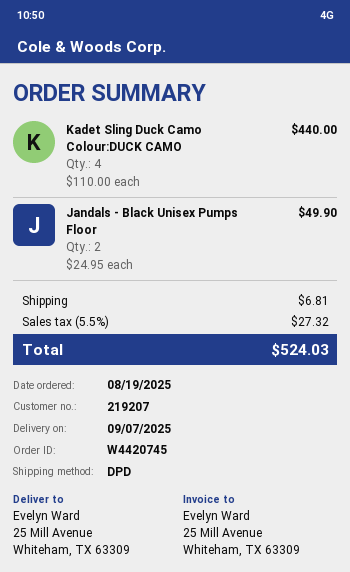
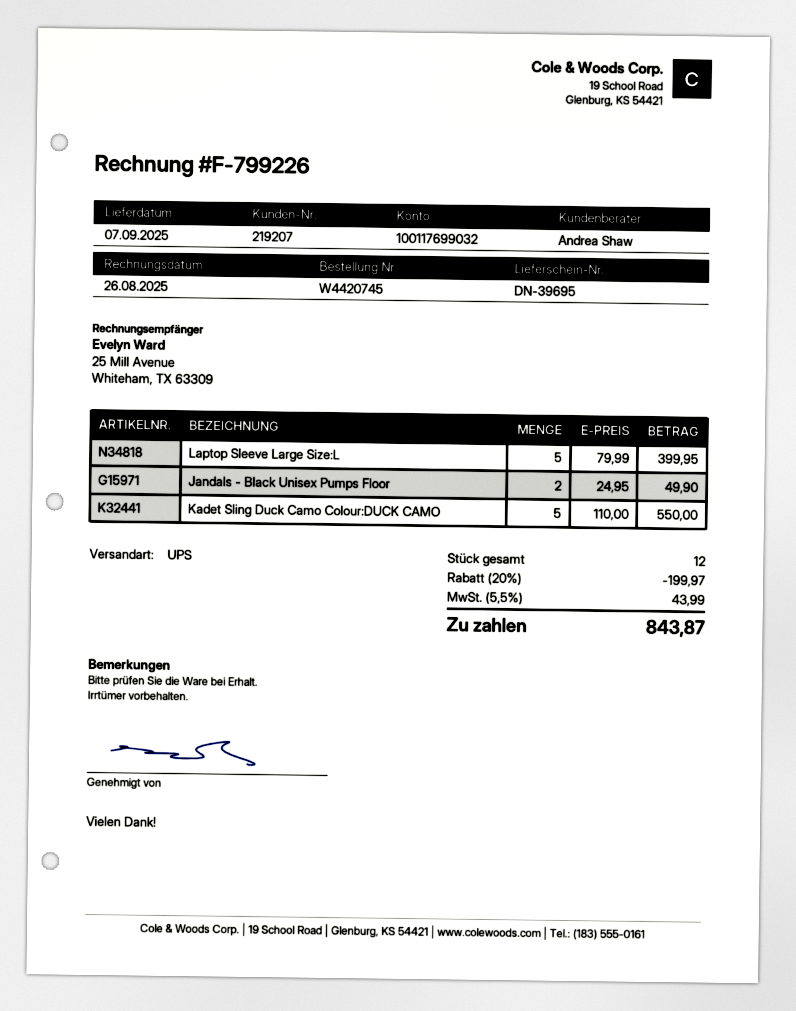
shipping method: DPD -> UPS
Kadet Sling Duck Camo Colour:DUCK CAMO: 4 x 110.00 = 440.00 -> 5 x 110.00 = 550.00
Laptop Sleeve Large Size:L: none -> 5 x 79.99 = 399.95
discount: none -> 20% = 199.97
shipping: 6.81 -> none
tax: 5.5% = 27.32 -> 5.5% = 43.99
total: 524.03 -> 843.87

